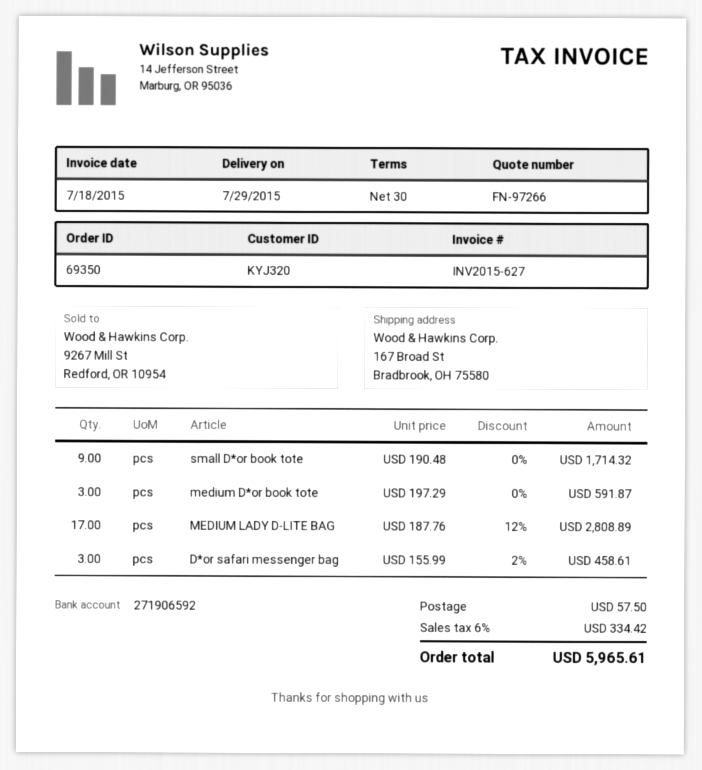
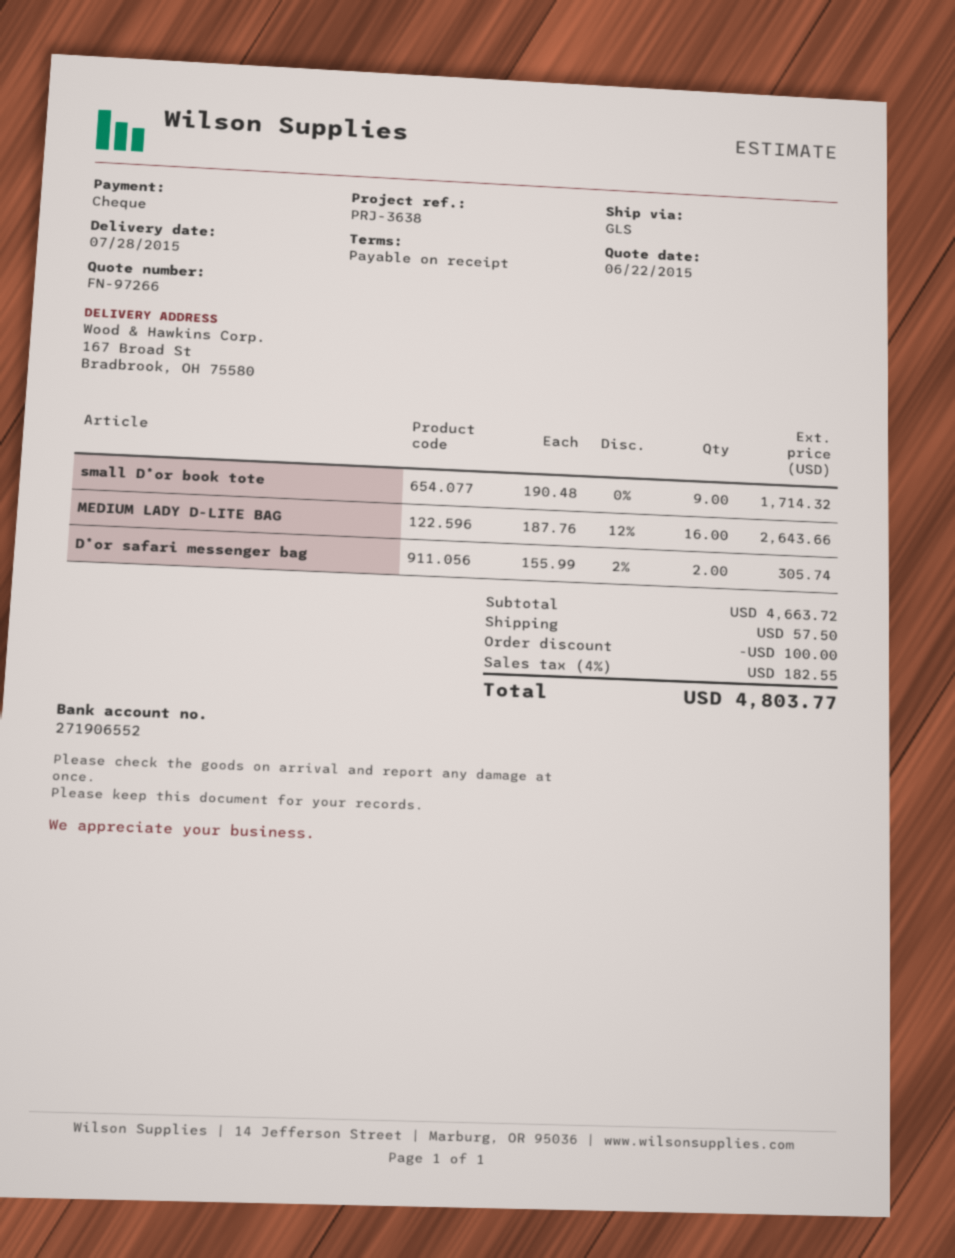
delivery date: 2015-07-29 -> 2015-07-28
payment terms: 30 days -> on receipt
bank account: 271906592 -> 271906552
medium D*or book tote: 3 x 197.29 = 591.87 -> none
MEDIUM LADY D-LITE BAG: 17 x 187.76 - 12% = 2808.89 -> 16 x 187.76 - 12% = 2643.66
D*or safari messenger bag: 3 x 155.99 - 2% = 458.61 -> 2 x 155.99 - 2% = 305.74
discount: none -> 100.00
tax: 6% = 334.42 -> 4% = 182.55
total: 5965.61 -> 4803.77

